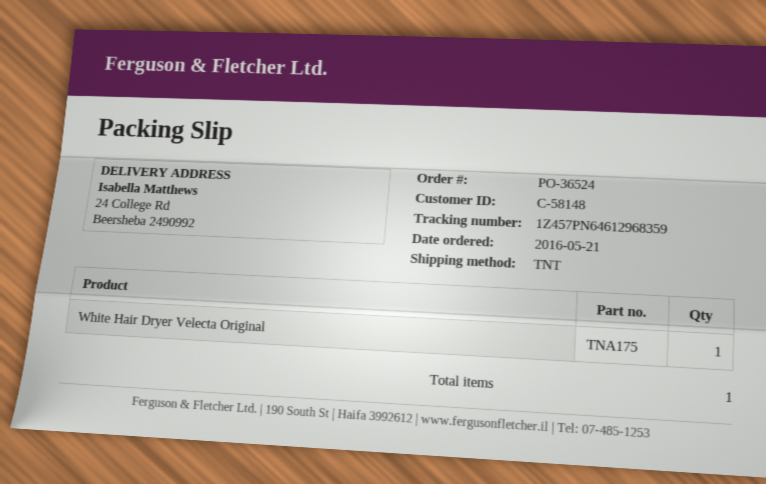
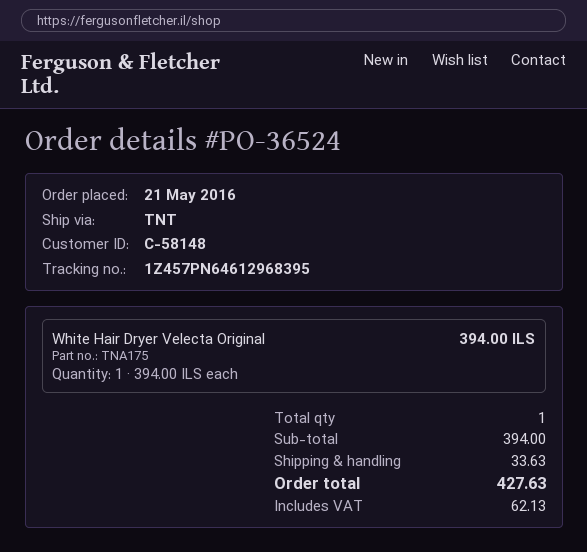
tracking number: 1Z457PN64612968359 -> 1Z457PN64612968395

